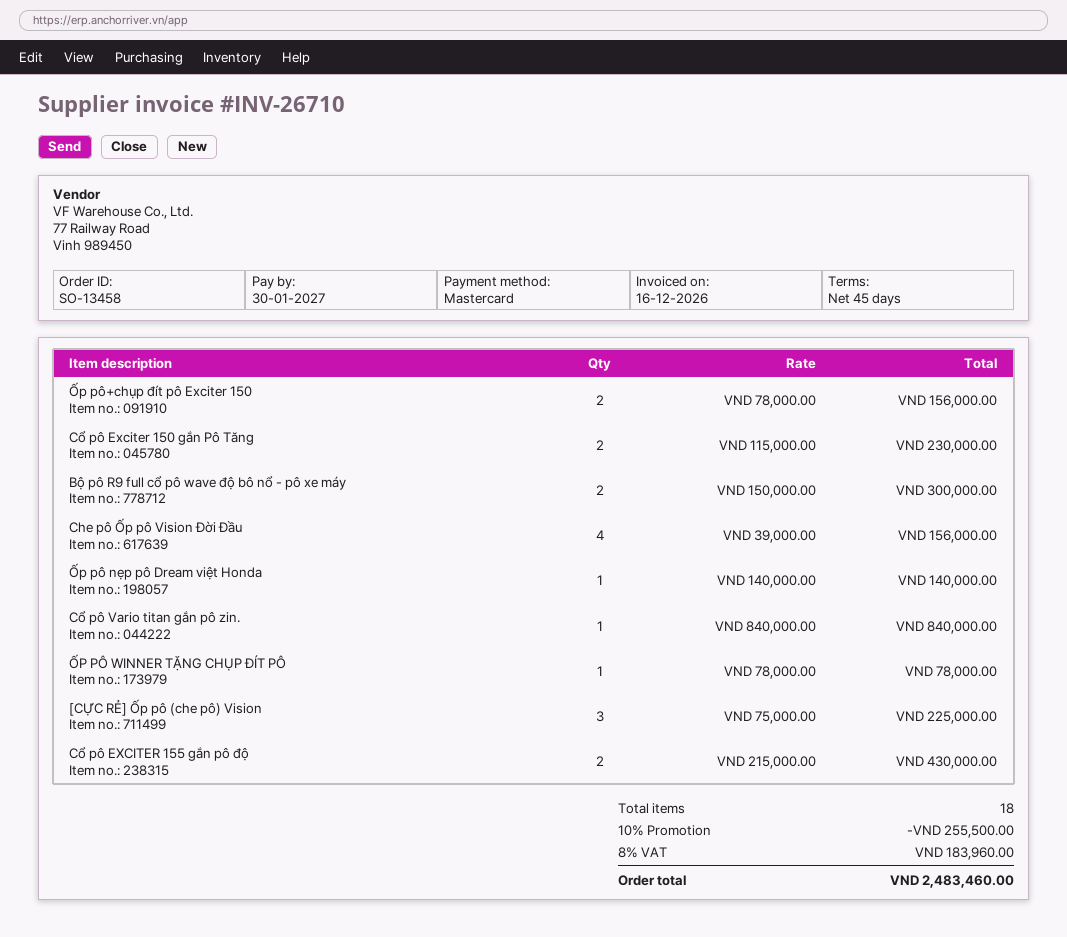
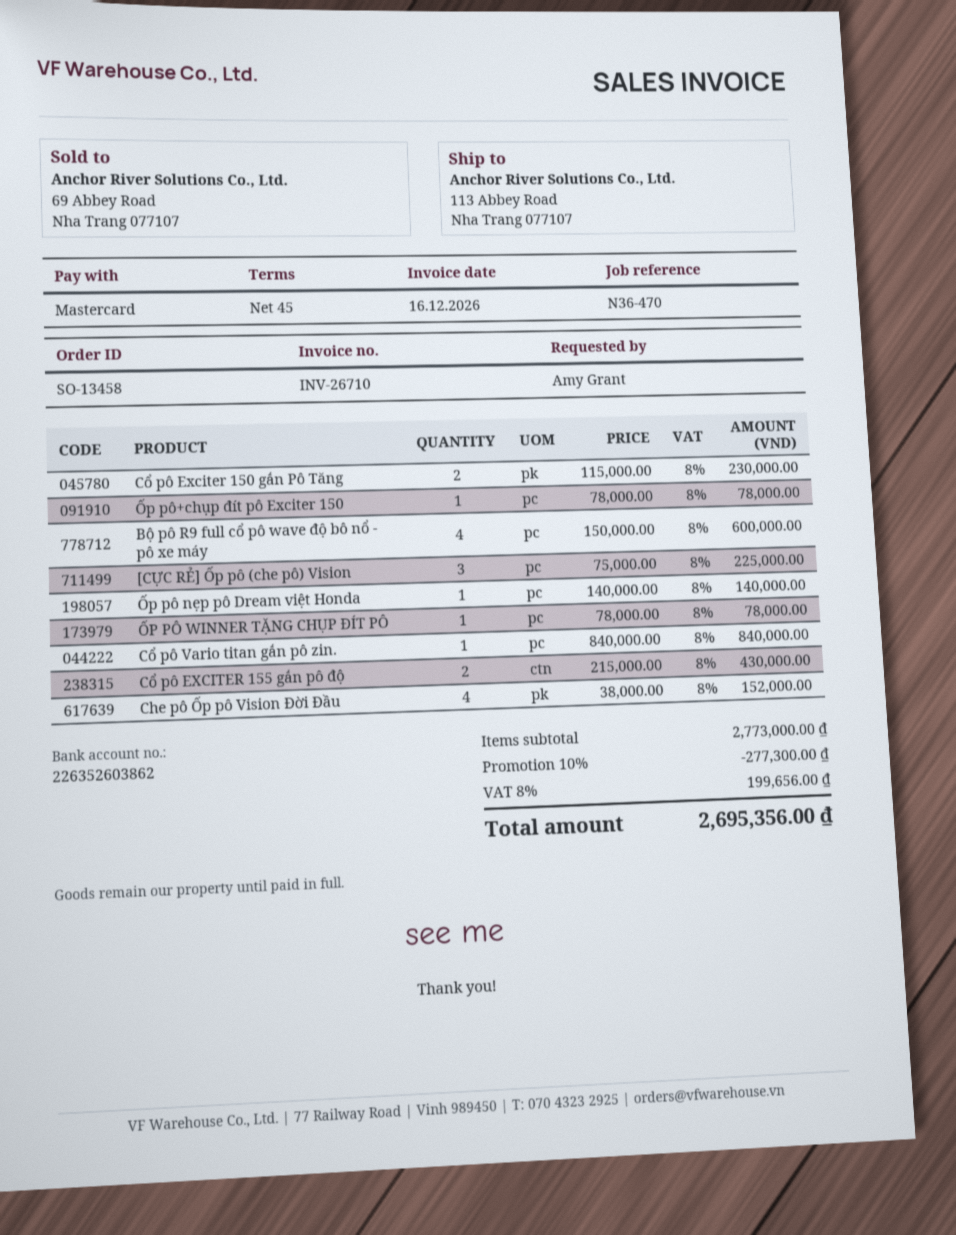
Ốp pô+chụp đít pô Exciter 150: 2 x 78000.00 = 156000.00 -> 1 x 78000.00 = 78000.00
Bộ pô R9 full cổ pô wave độ bô nổ - pô xe máy: 2 x 150000.00 = 300000.00 -> 4 x 150000.00 = 600000.00
Che pô Ốp pô Vision Đời Đầu: 4 x 39000.00 = 156000.00 -> 4 x 38000.00 = 152000.00
discount: 10% = 255500.00 -> 10% = 277300.00
tax: 8% = 183960.00 -> 8% = 199656.00
total: 2483460.00 -> 2695356.00

